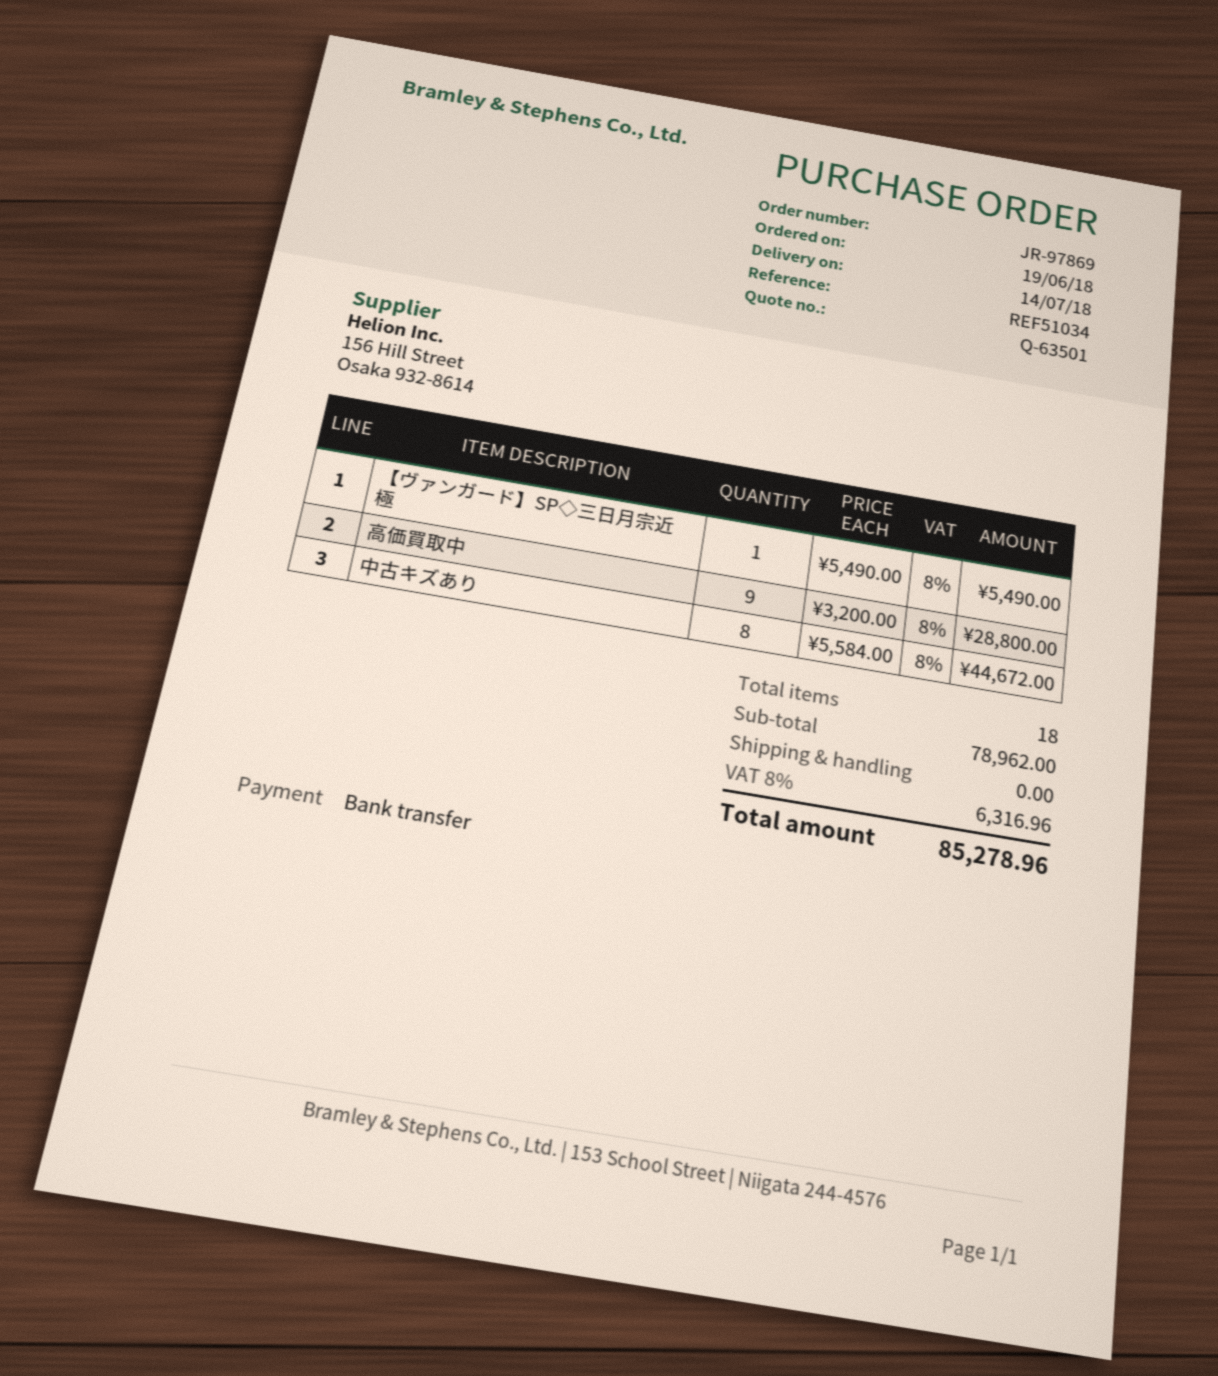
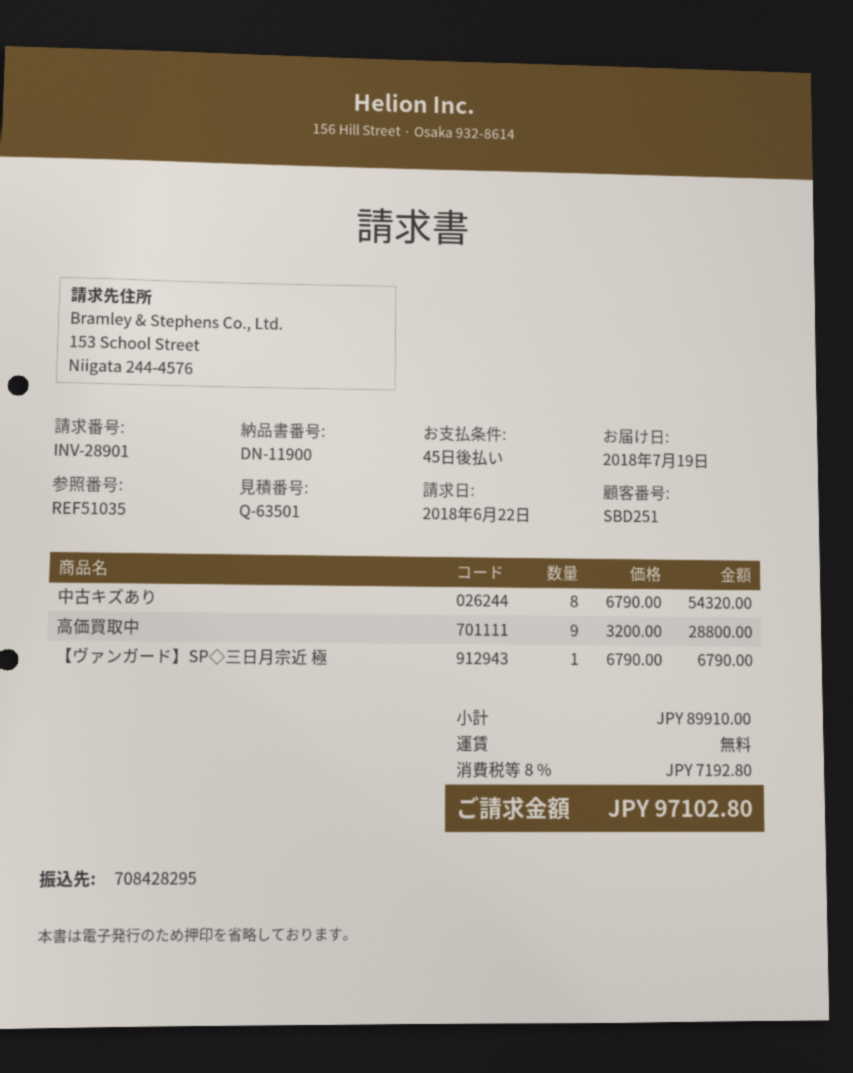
delivery date: 2018-07-14 -> 2018-07-19
reference: REF51034 -> REF51035
【ヴァンガード】SP◇三日月宗近 極: 1 x 5490.00 = 5490.00 -> 1 x 6790.00 = 6790.00
中古キズあり: 8 x 5584.00 = 44672.00 -> 8 x 6790.00 = 54320.00
subtotal: 78962.00 -> 89910.00
tax: 8% = 6316.96 -> 8% = 7192.80
total: 85278.96 -> 97102.80

